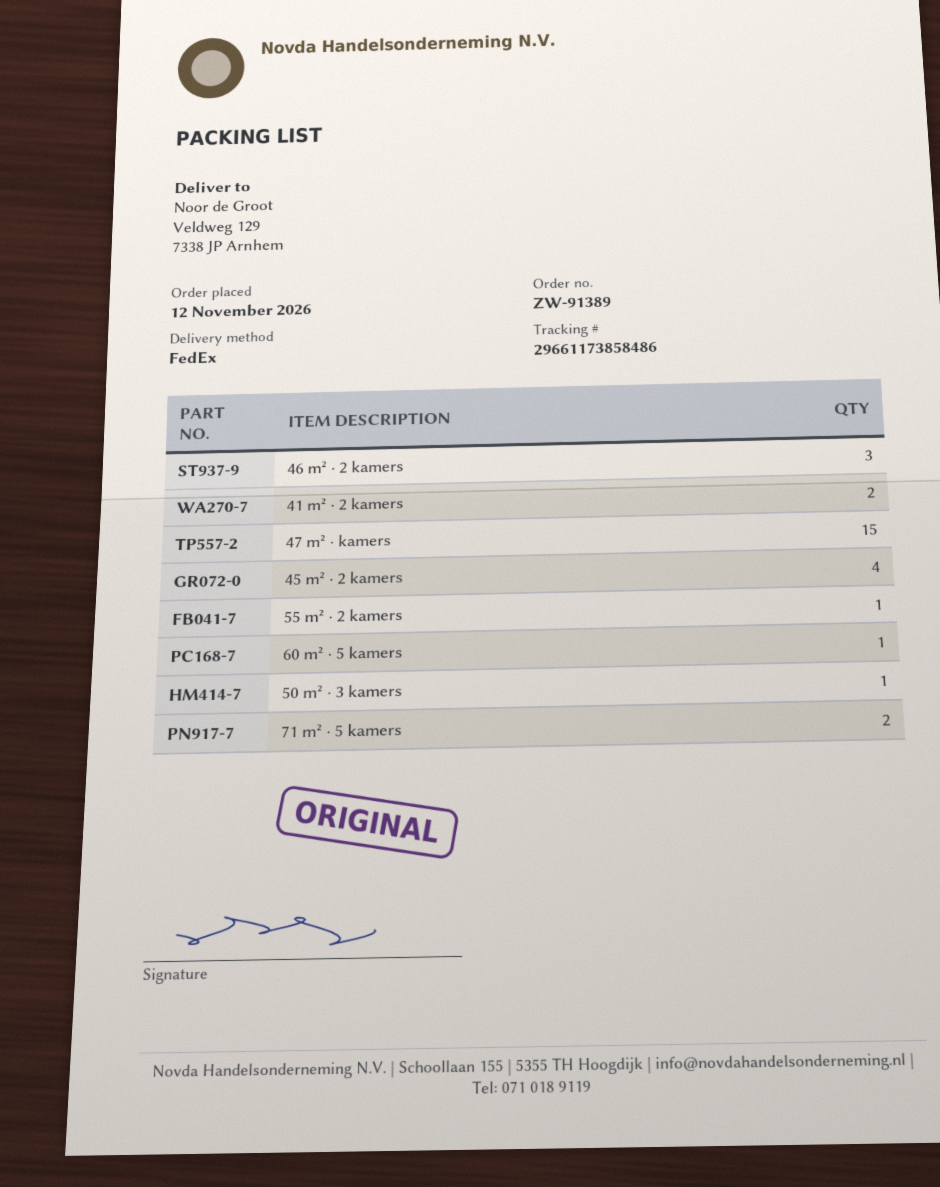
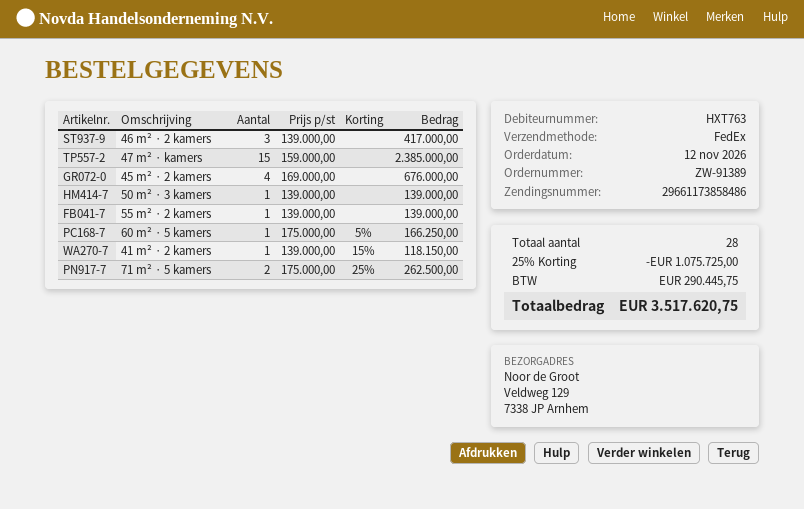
41 m² · 2 kamers: 2 -> 1

